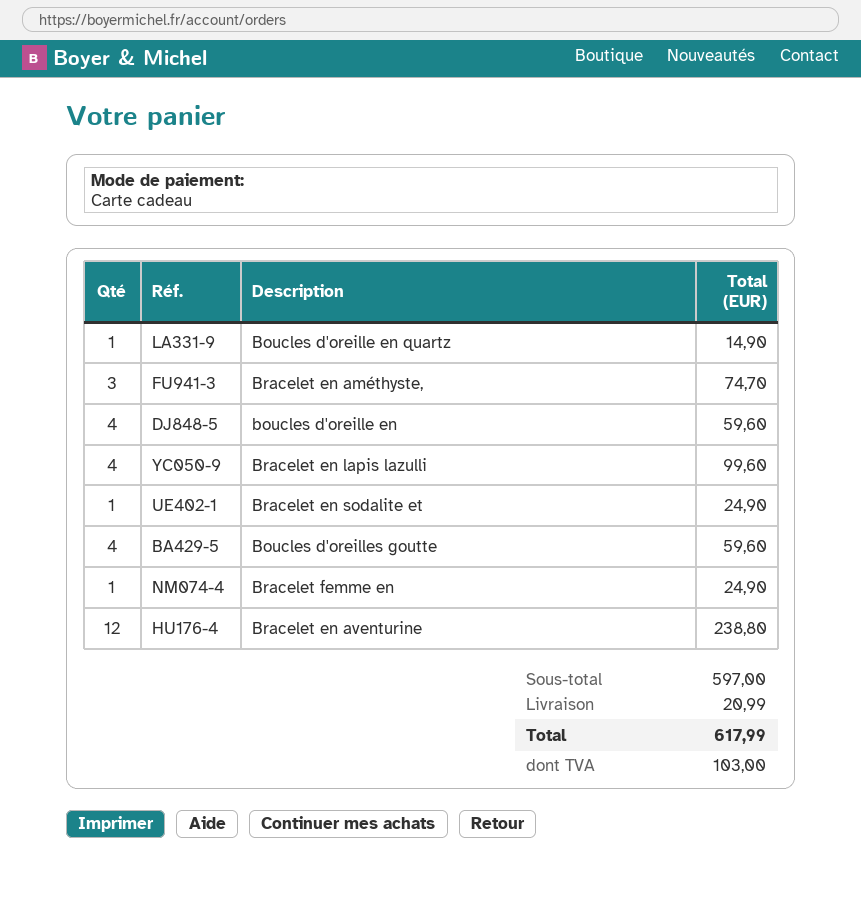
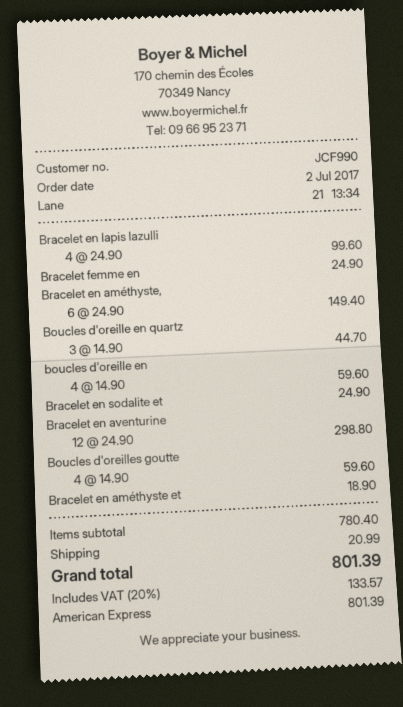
payment method: gift card -> American Express
Boucles d'oreille en quartz: 1 for 14.90 -> 3 for 44.70
Bracelet en améthyste,: 3 for 74.70 -> 6 for 149.40
Bracelet en aventurine: 12 for 238.80 -> 12 for 298.80
Bracelet en améthyste et: none -> 1 for 18.90
subtotal: 597.00 -> 780.40
tax: 103.00 -> 133.57
total: 617.99 -> 801.39

